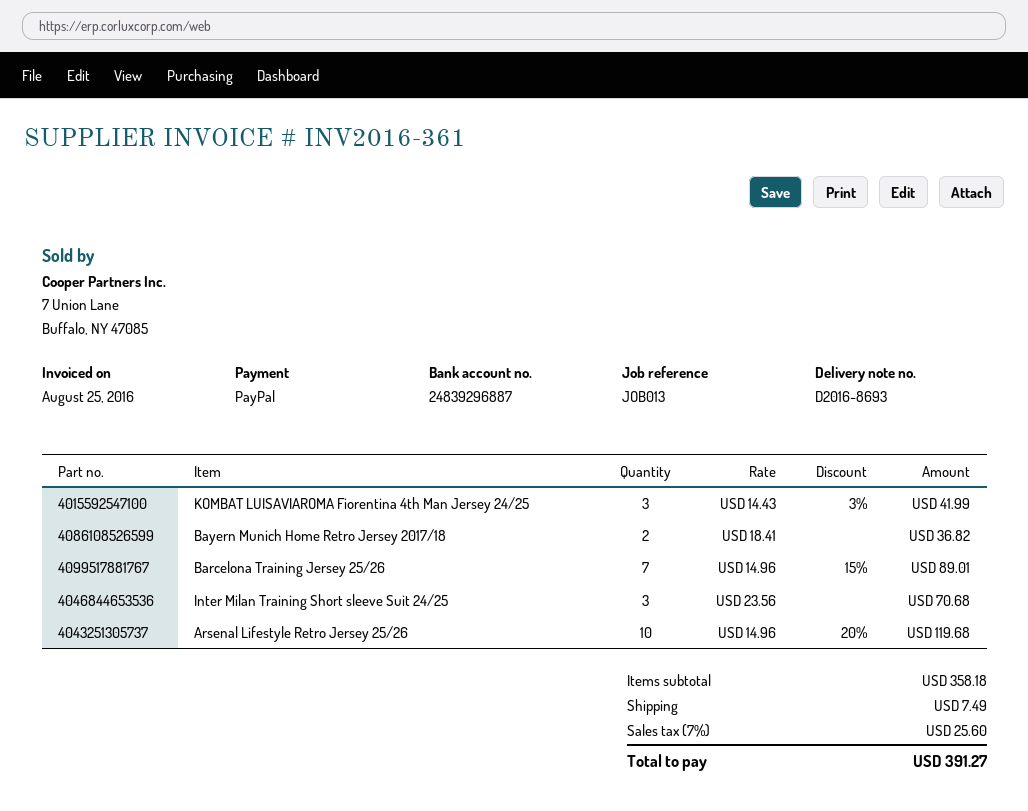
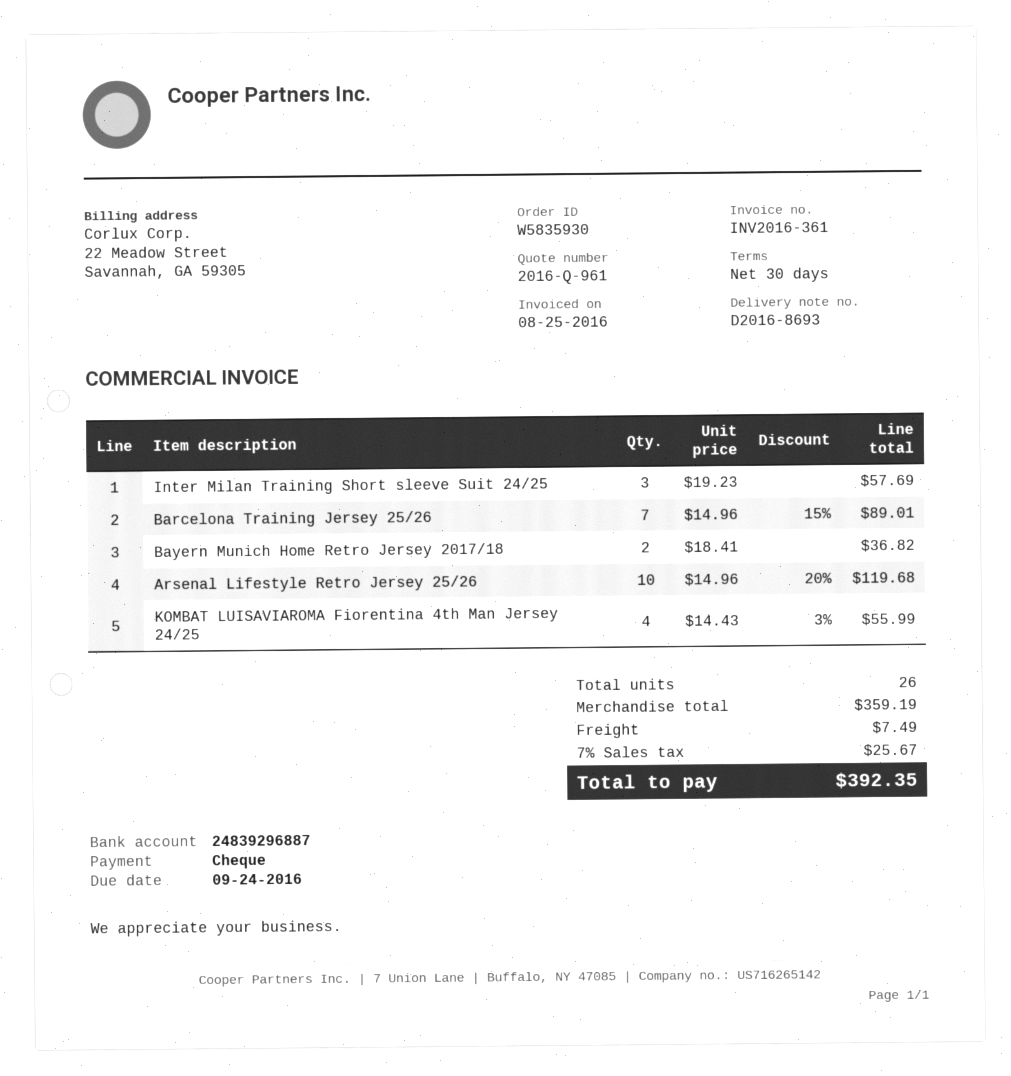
payment method: PayPal -> cheque
KOMBAT LUISAVIAROMA Fiorentina 4th Man Jersey 24/25: 3 x 14.43 - 3% = 41.99 -> 4 x 14.43 - 3% = 55.99
Inter Milan Training Short sleeve Suit 24/25: 3 x 23.56 = 70.68 -> 3 x 19.23 = 57.69
subtotal: 358.18 -> 359.19
tax: 7% = 25.60 -> 7% = 25.67
total: 391.27 -> 392.35

